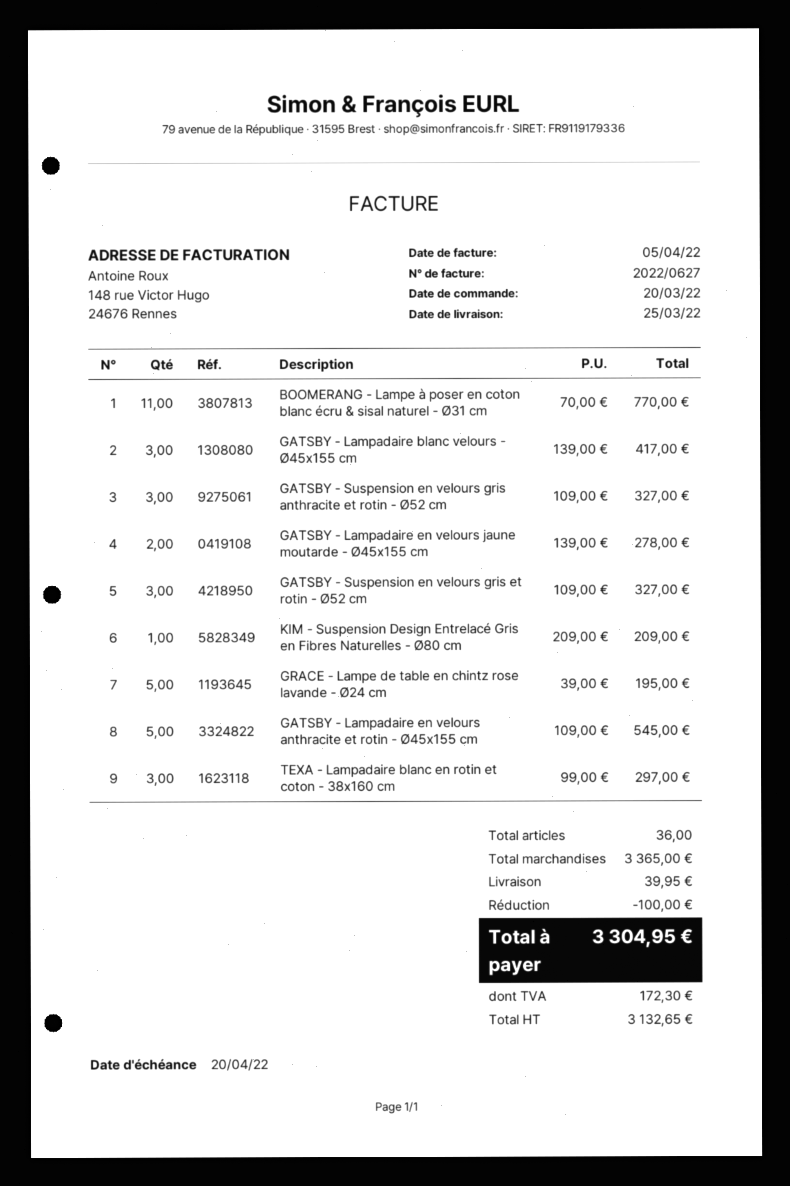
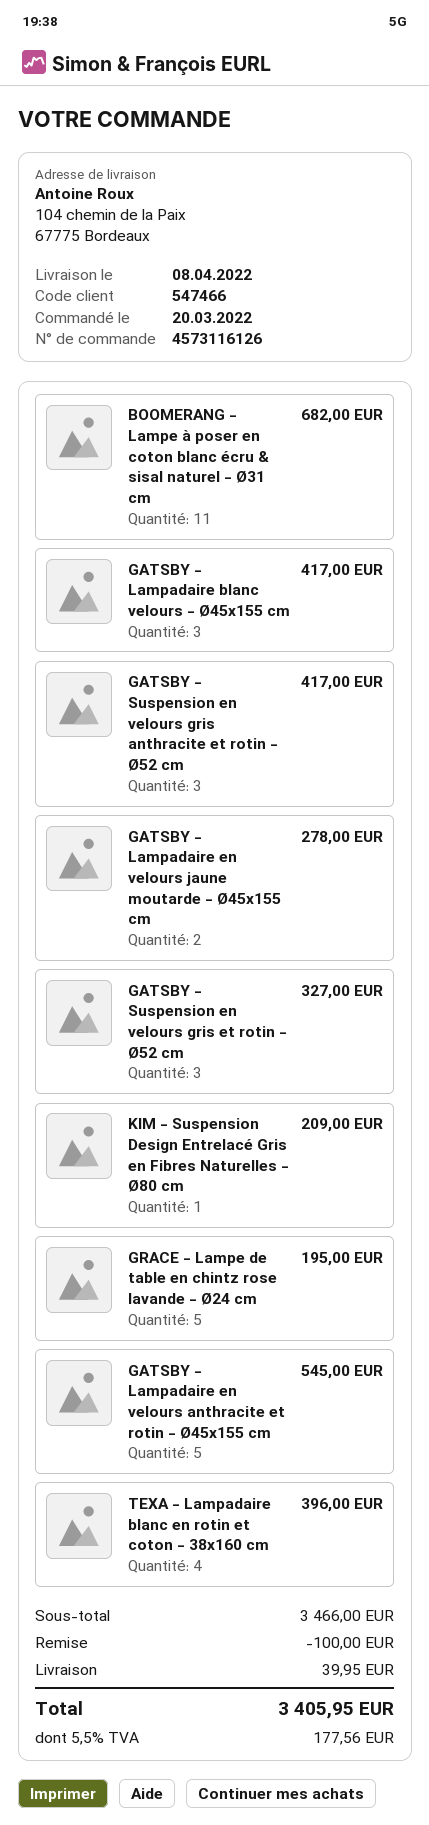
delivery date: 2022-03-25 -> 2022-04-08
BOOMERANG - Lampe à poser en coton blanc écru & sisal naturel - Ø31 cm: 11 for 770.00 -> 11 for 682.00
GATSBY - Suspension en velours gris anthracite et rotin - Ø52 cm: 3 for 327.00 -> 3 for 417.00
TEXA - Lampadaire blanc en rotin et coton - 38x160 cm: 3 for 297.00 -> 4 for 396.00
subtotal: 3365.00 -> 3466.00
tax: 172.30 -> 177.56
total: 3304.95 -> 3405.95

